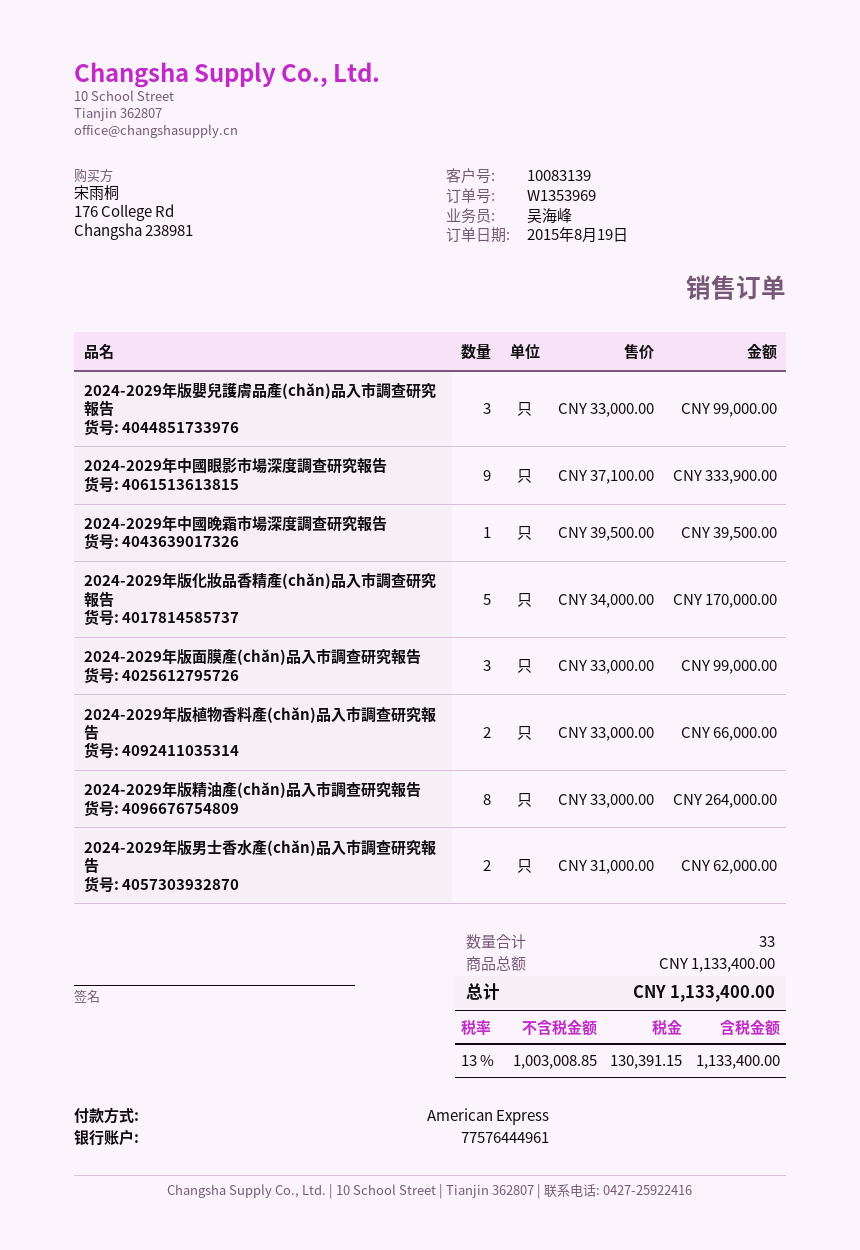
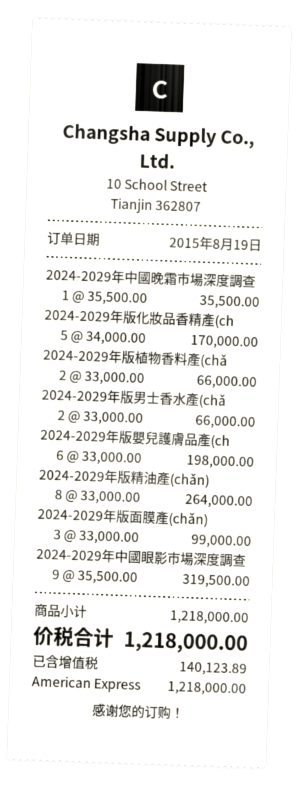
2024-2029年版嬰兒護膚品產(chǎn)品入市調查研究報告: 3 x 33000.00 = 99000.00 -> 6 x 33000.00 = 198000.00
2024-2029年中國眼影市場深度調查研究報告: 9 x 37100.00 = 333900.00 -> 9 x 35500.00 = 319500.00
2024-2029年中國晚霜市場深度調查研究報告: 1 x 39500.00 = 39500.00 -> 1 x 35500.00 = 35500.00
2024-2029年版男士香水產(chǎn)品入市調查研究報告: 2 x 31000.00 = 62000.00 -> 2 x 33000.00 = 66000.00
subtotal: 1133400.00 -> 1218000.00
tax: 130391.15 -> 140123.89
total: 1133400.00 -> 1218000.00

